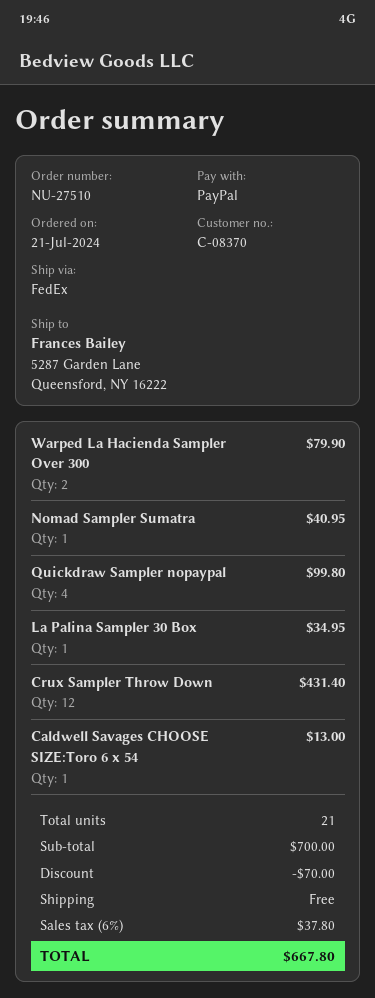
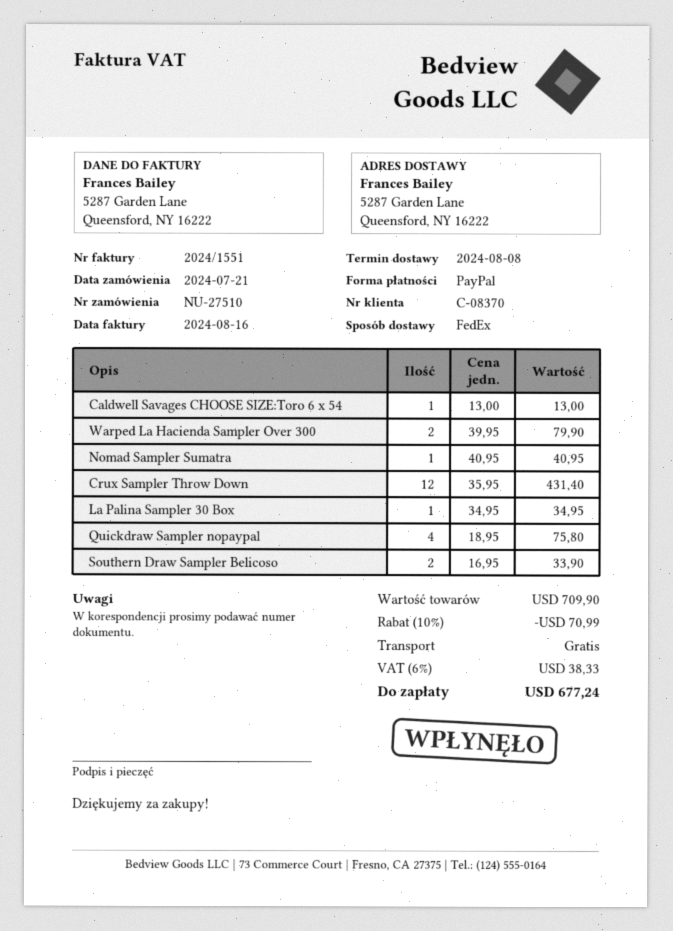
Quickdraw Sampler nopaypal: 4 for 99.80 -> 4 for 75.80
Southern Draw Sampler Belicoso: none -> 2 for 33.90
subtotal: 700.00 -> 709.90
discount: 70.00 -> 70.99
tax: 6% = 37.80 -> 6% = 38.33
total: 667.80 -> 677.24

